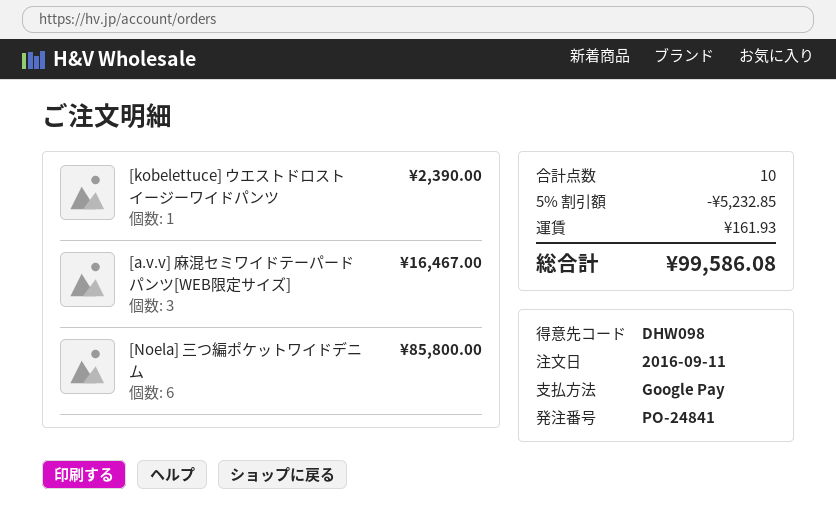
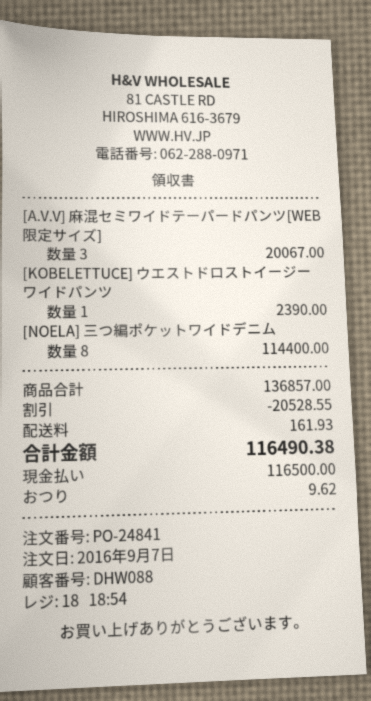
order date: 2016-09-11 -> 2016-09-07
customer number: DHW098 -> DHW088
payment method: Google Pay -> cash
[a.v.v] 麻混セミワイドテーパードパンツ[WEB限定サイズ]: 3 for 16467.00 -> 3 for 20067.00
[Noela] 三つ編ポケットワイドデニム: 6 for 85800.00 -> 8 for 114400.00
discount: 5232.85 -> 20528.55
total: 99586.08 -> 116490.38

